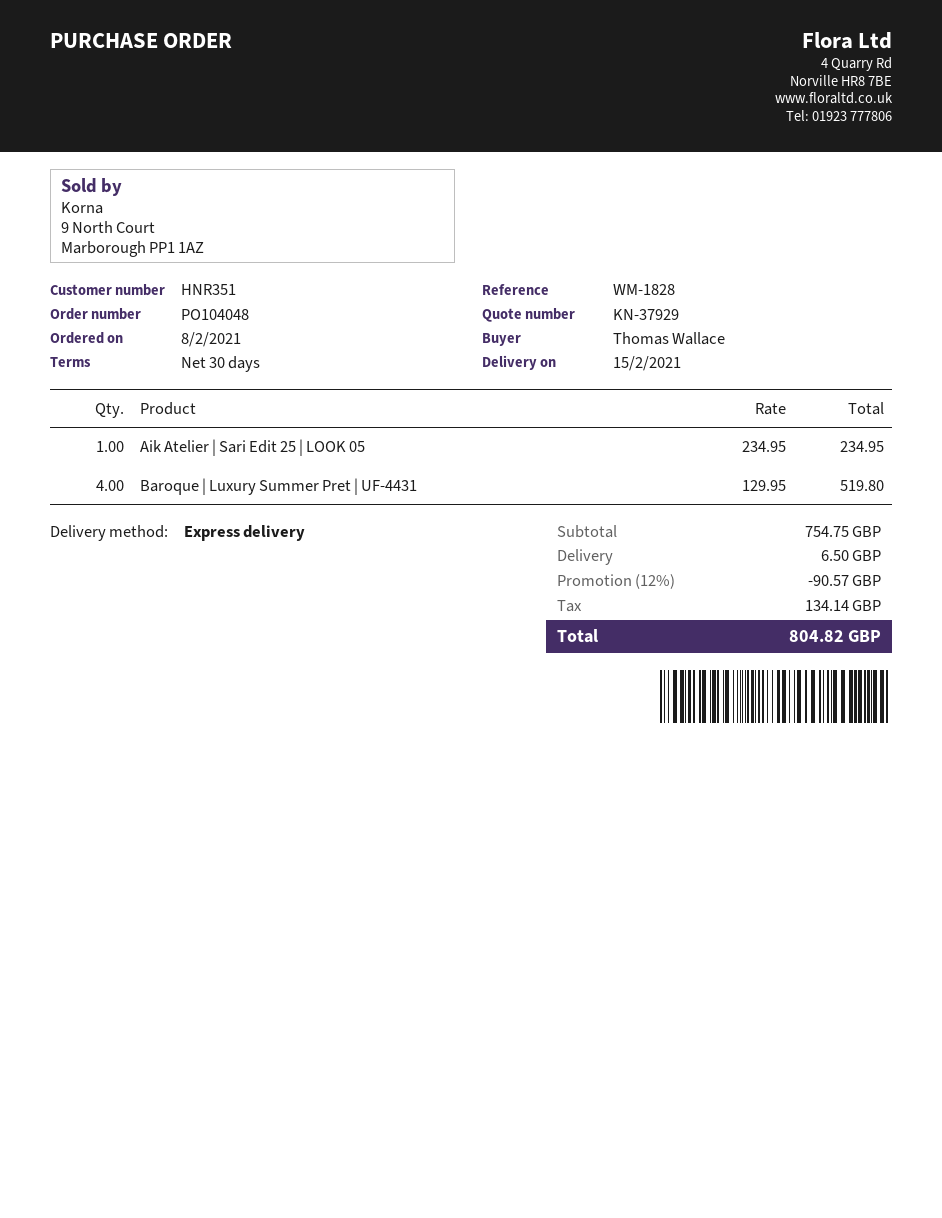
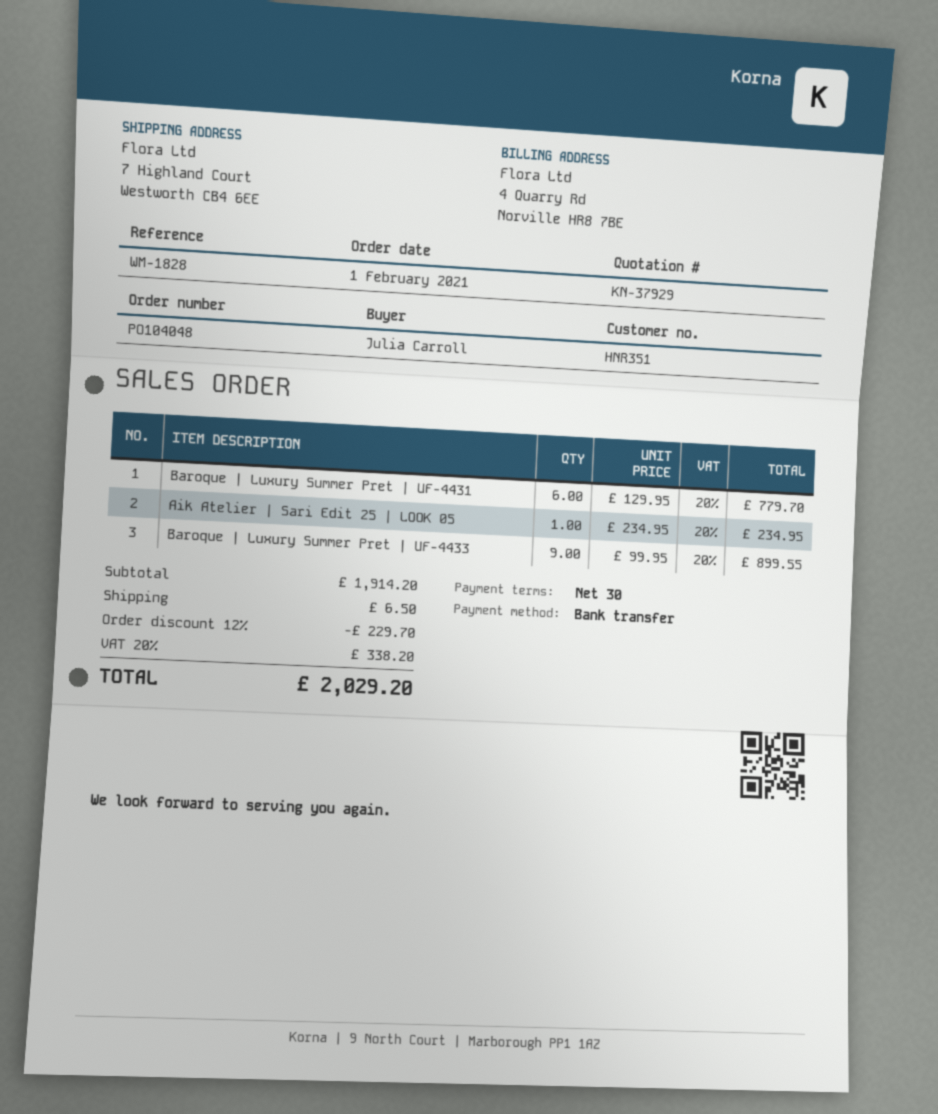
order date: 2021-02-08 -> 2021-02-01
ordered by: Thomas Wallace -> Julia Carroll
Baroque | Luxury Summer Pret | UF-4431: 4 x 129.95 = 519.80 -> 6 x 129.95 = 779.70
Baroque | Luxury Summer Pret | UF-4433: none -> 9 x 99.95 = 899.55
subtotal: 754.75 -> 1914.20
discount: 12% = 90.57 -> 12% = 229.70
tax: 134.14 -> 338.20
total: 804.82 -> 2029.20

